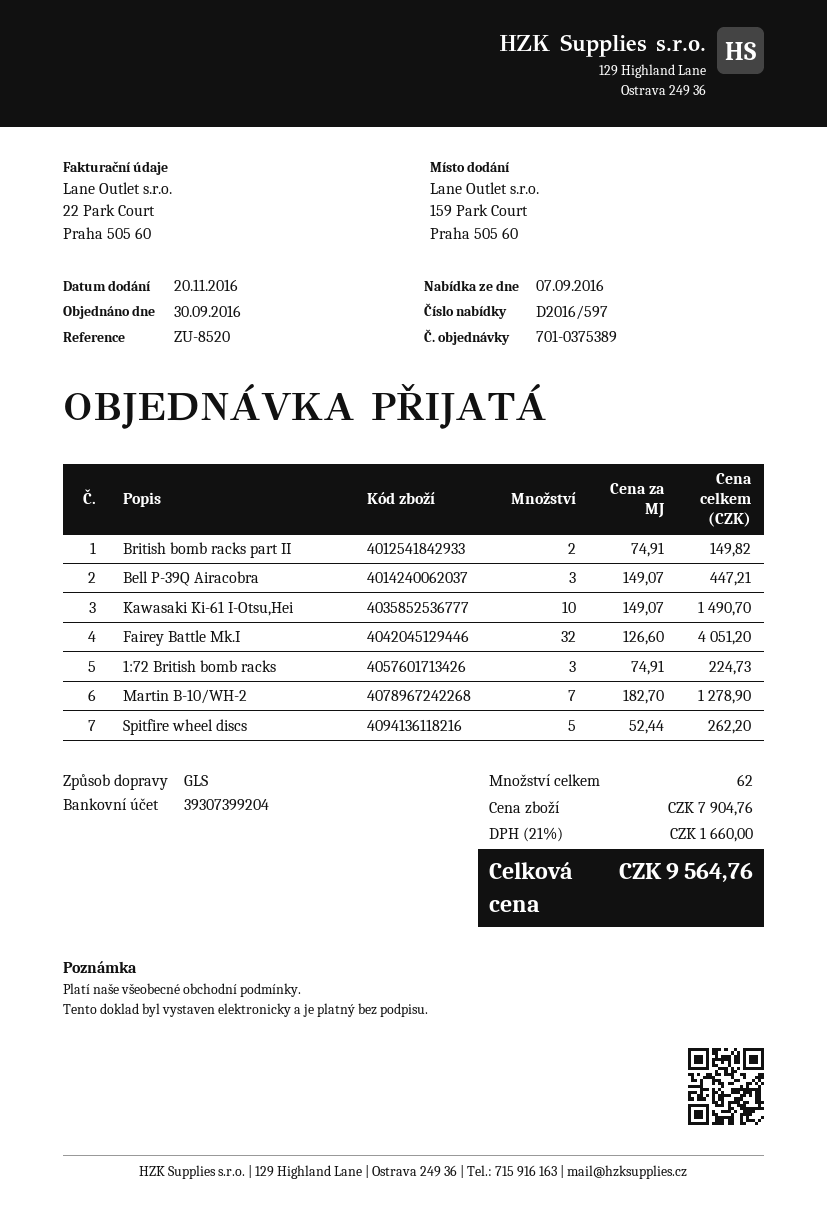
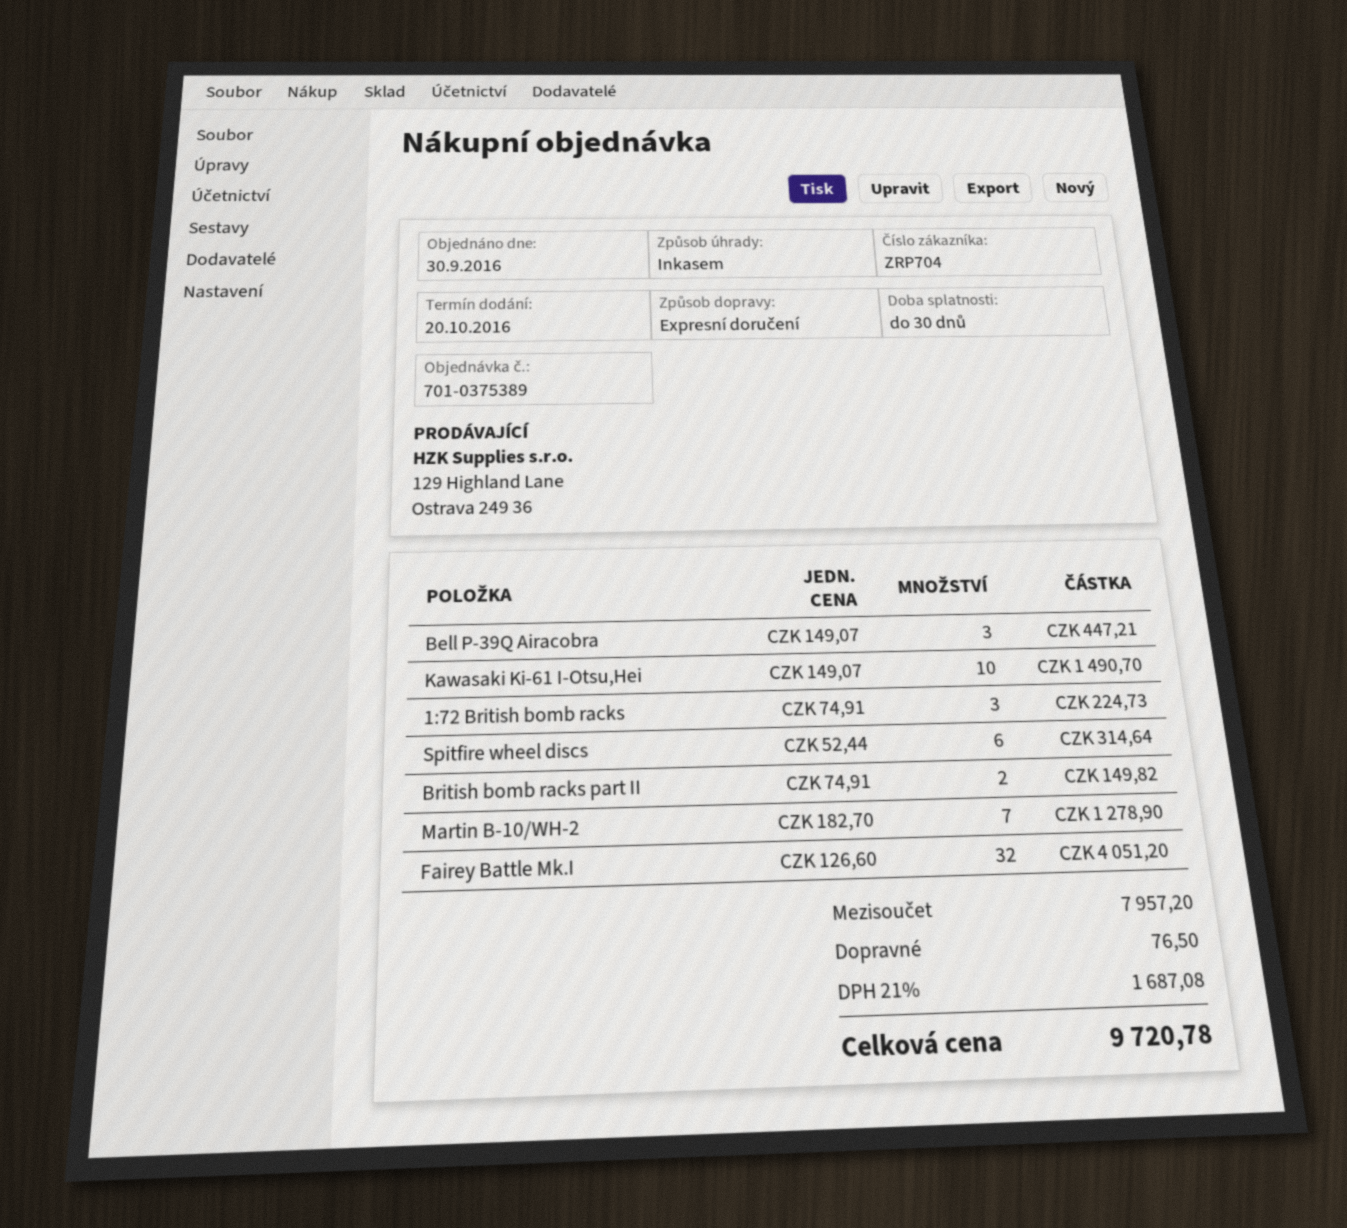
delivery date: 2016-11-20 -> 2016-10-20
shipping method: GLS -> express
Spitfire wheel discs: 5 x 52.44 = 262.20 -> 6 x 52.44 = 314.64
subtotal: 7904.76 -> 7957.20
shipping: none -> 76.50
tax: 21% = 1660.00 -> 21% = 1687.08
total: 9564.76 -> 9720.78

